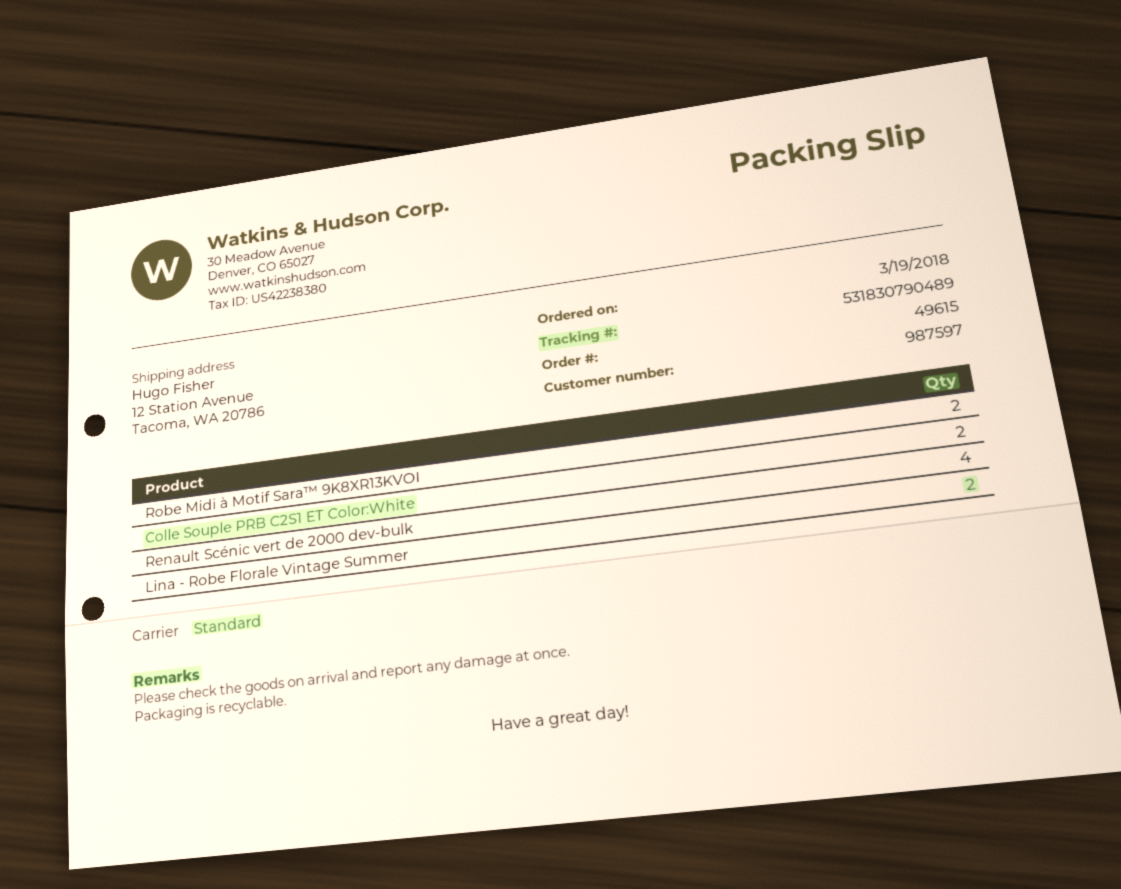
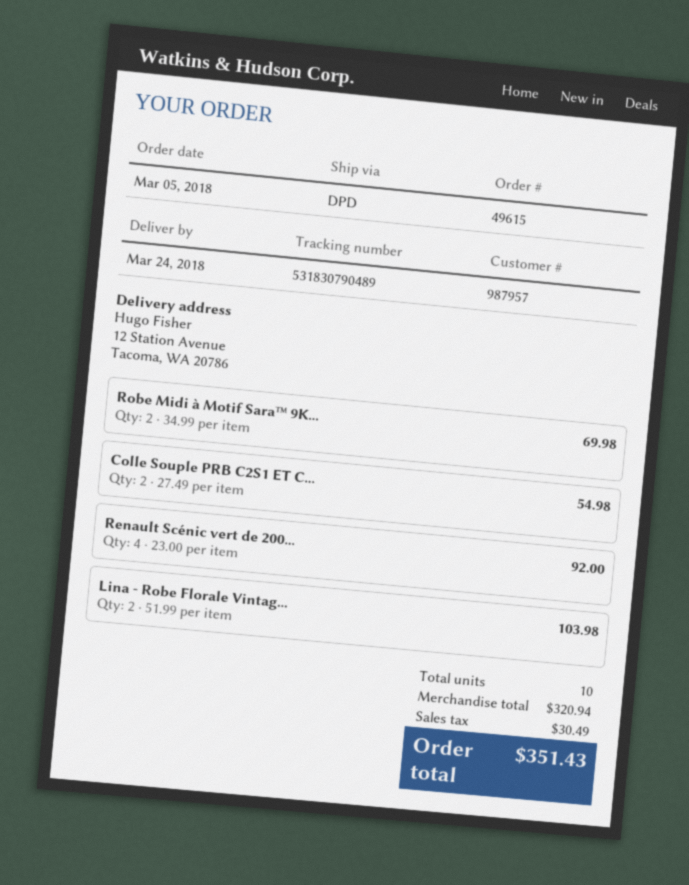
order date: 2018-03-19 -> 2018-03-05
customer number: 987597 -> 987957
shipping method: standard -> DPD

